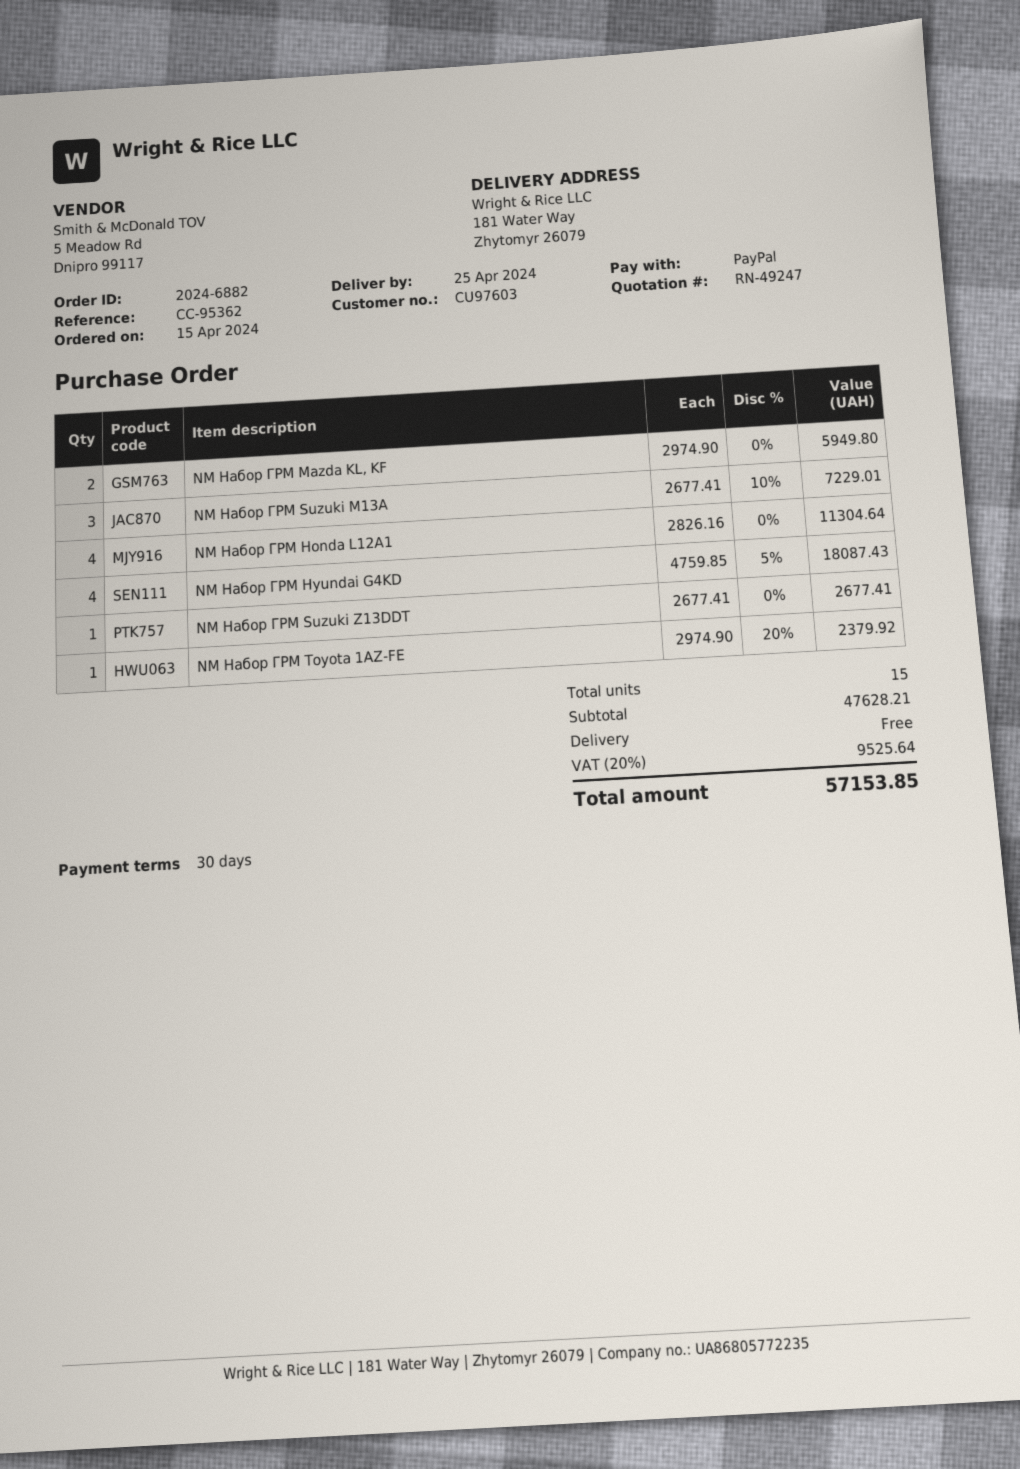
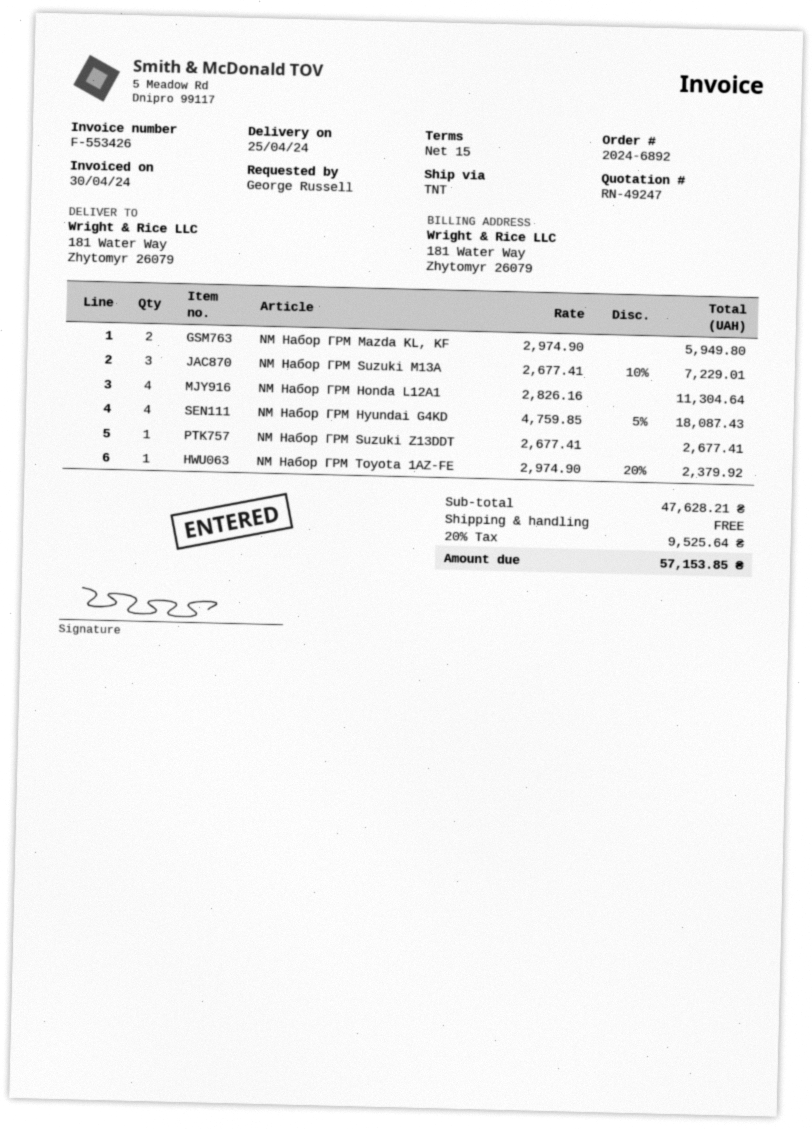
order number: 2024-6882 -> 2024-6892
payment terms: 30 days -> 15 days

